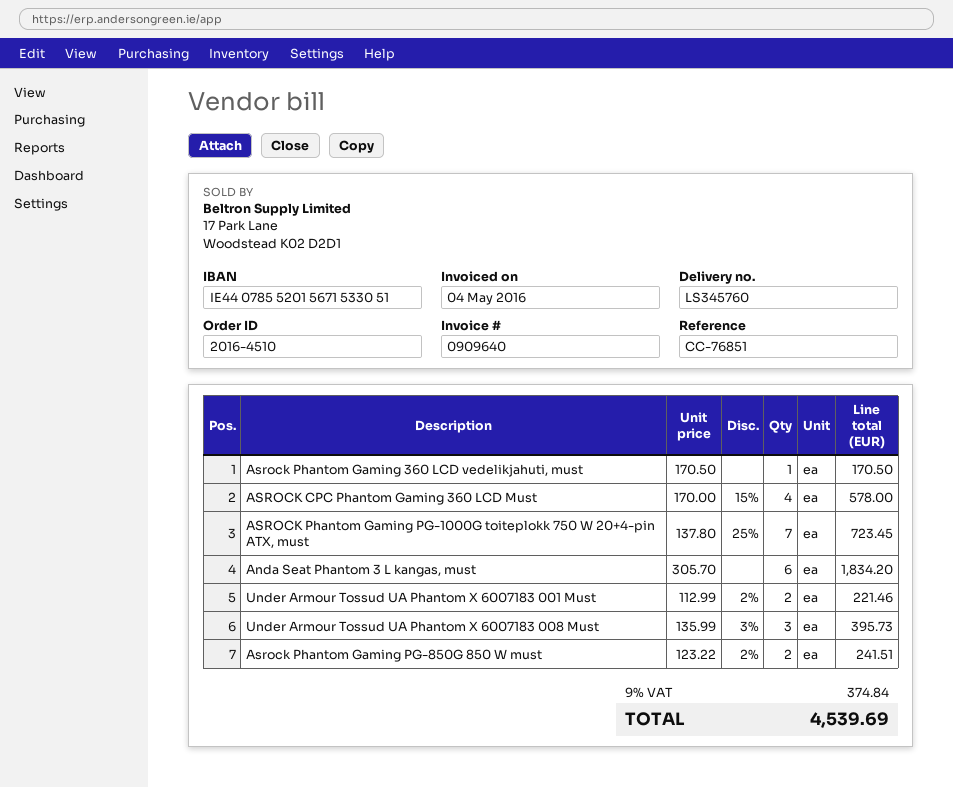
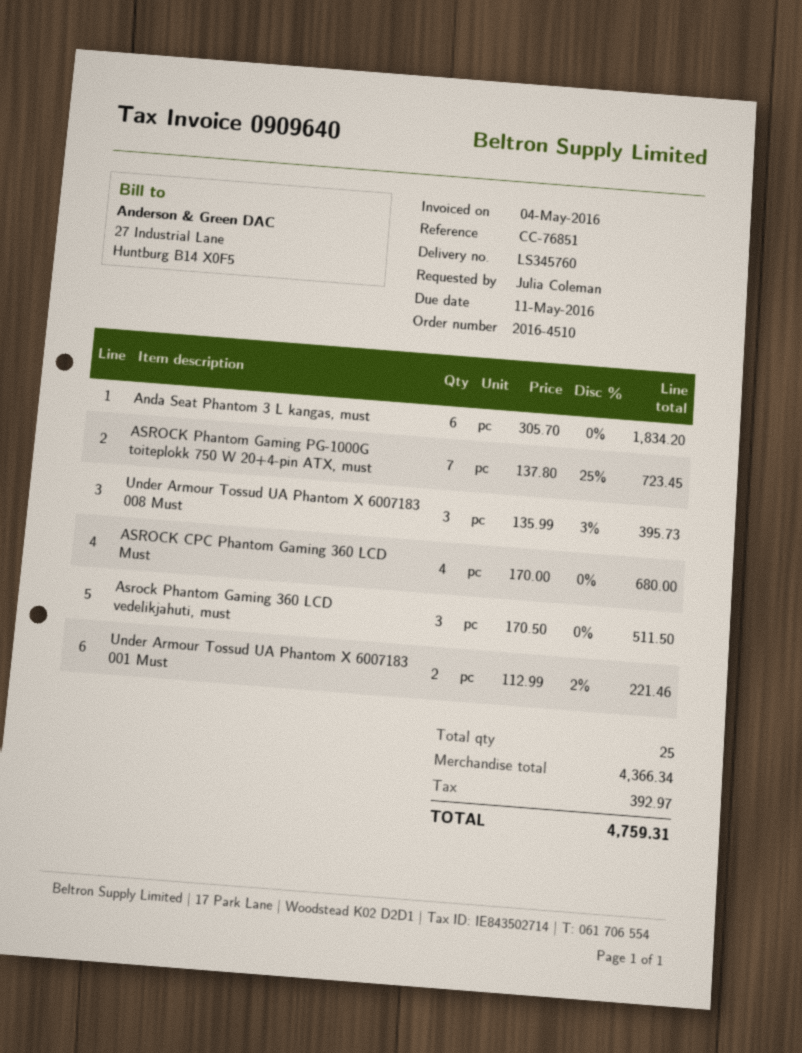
Asrock Phantom Gaming 360 LCD vedelikjahuti, must: 1 x 170.50 = 170.50 -> 3 x 170.50 = 511.50
ASROCK CPC Phantom Gaming 360 LCD Must: 4 x 170.00 - 15% = 578.00 -> 4 x 170.00 = 680.00
Asrock Phantom Gaming PG-850G 850 W must: 2 x 123.22 - 2% = 241.51 -> none
tax: 374.84 -> 392.97
total: 4539.69 -> 4759.31

